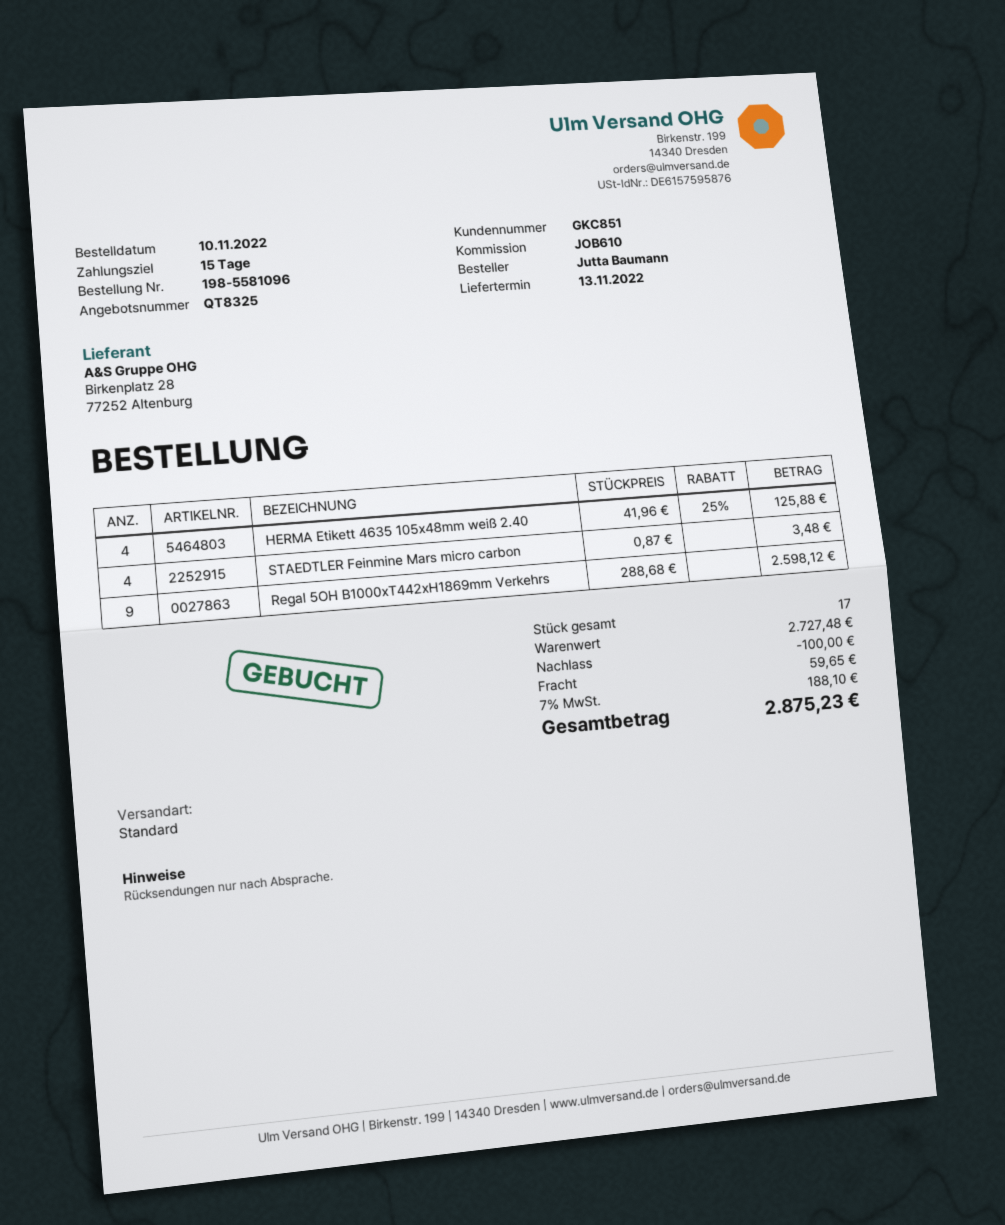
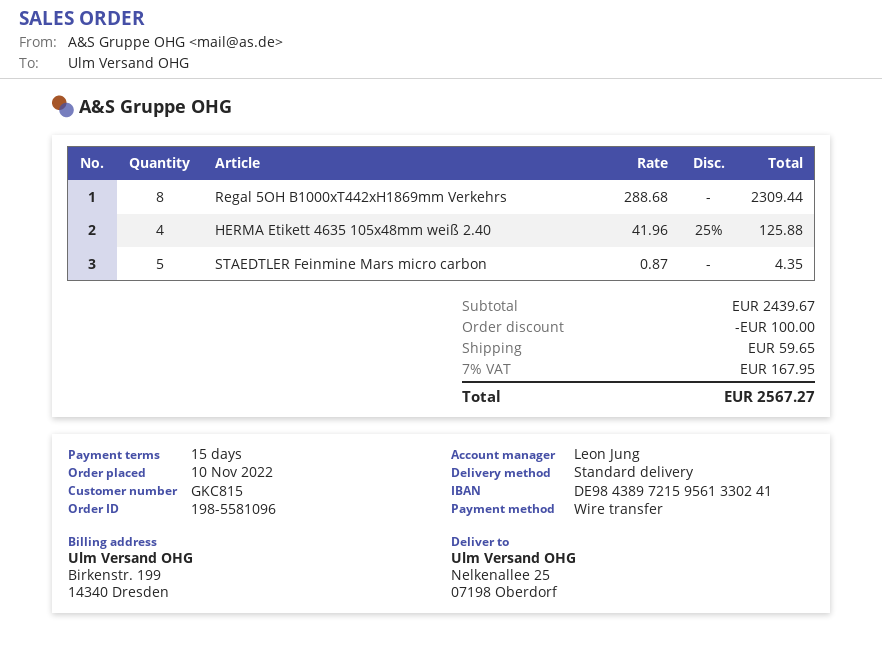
customer number: GKC851 -> GKC815
STAEDTLER Feinmine Mars micro carbon: 4 x 0.87 = 3.48 -> 5 x 0.87 = 4.35
Regal 5OH B1000xT442xH1869mm Verkehrs: 9 x 288.68 = 2598.12 -> 8 x 288.68 = 2309.44
subtotal: 2727.48 -> 2439.67
tax: 7% = 188.10 -> 7% = 167.95
total: 2875.23 -> 2567.27

